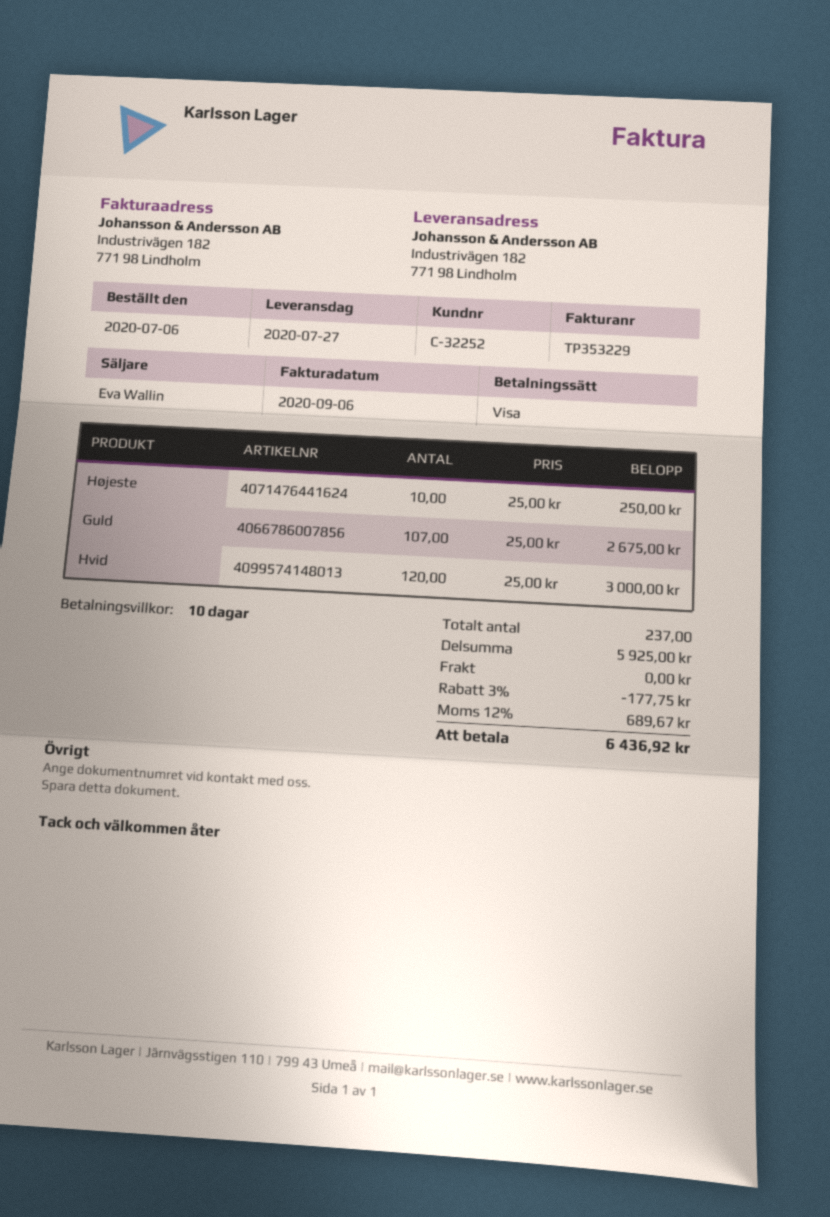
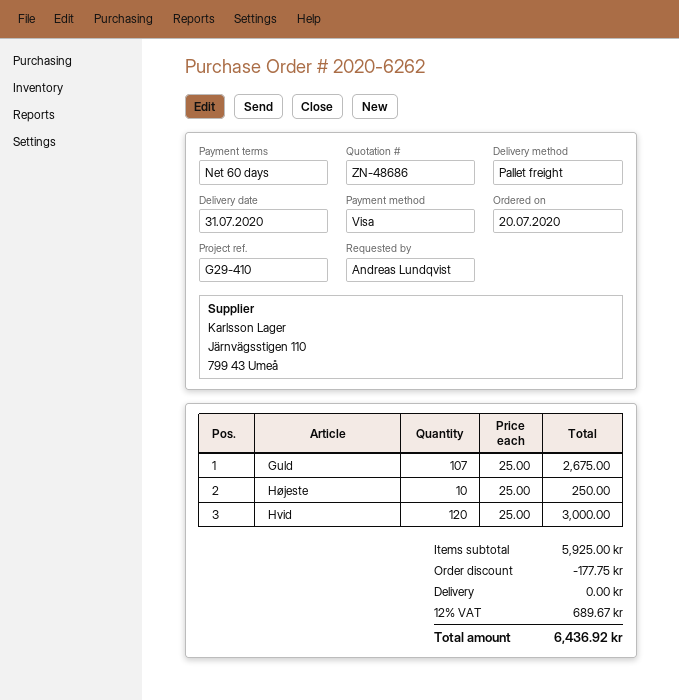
order date: 2020-07-06 -> 2020-07-20
delivery date: 2020-07-27 -> 2020-07-31
payment terms: 10 days -> 60 days

